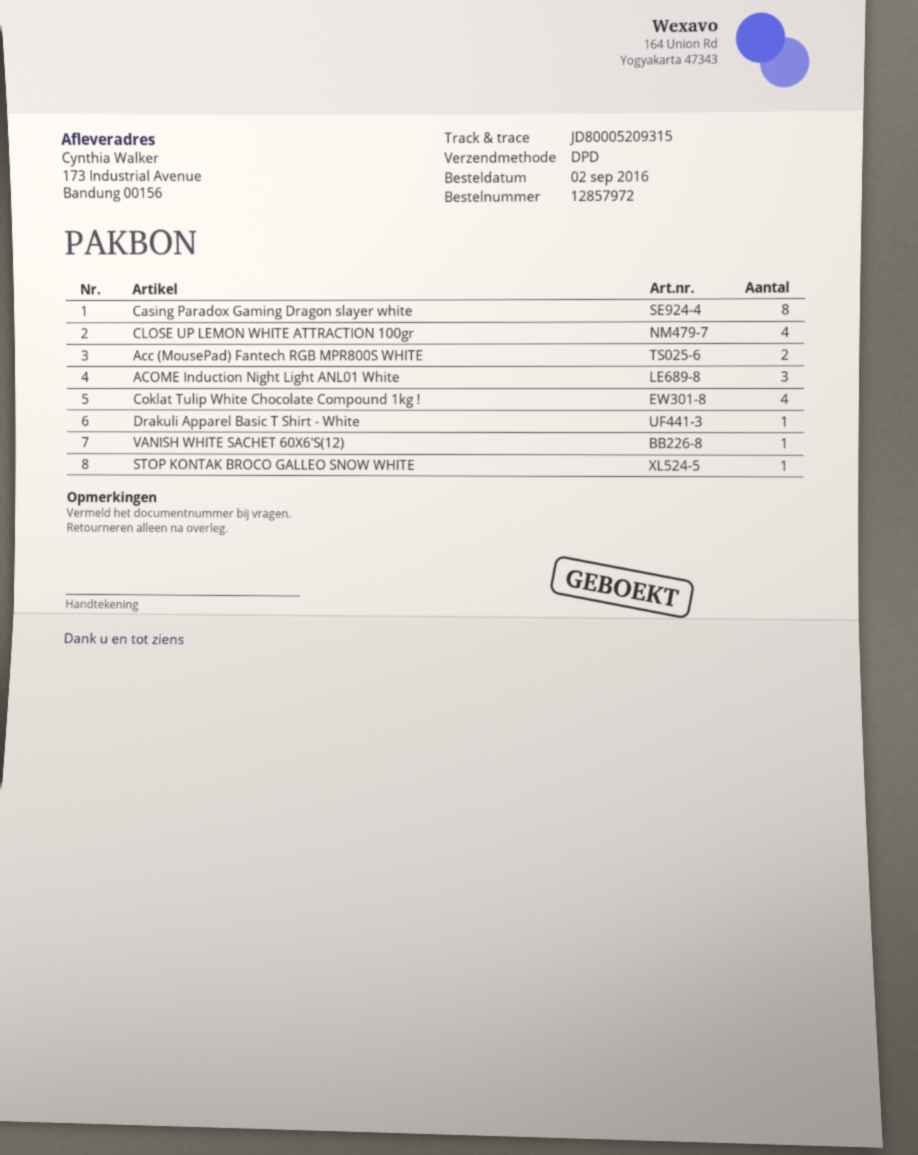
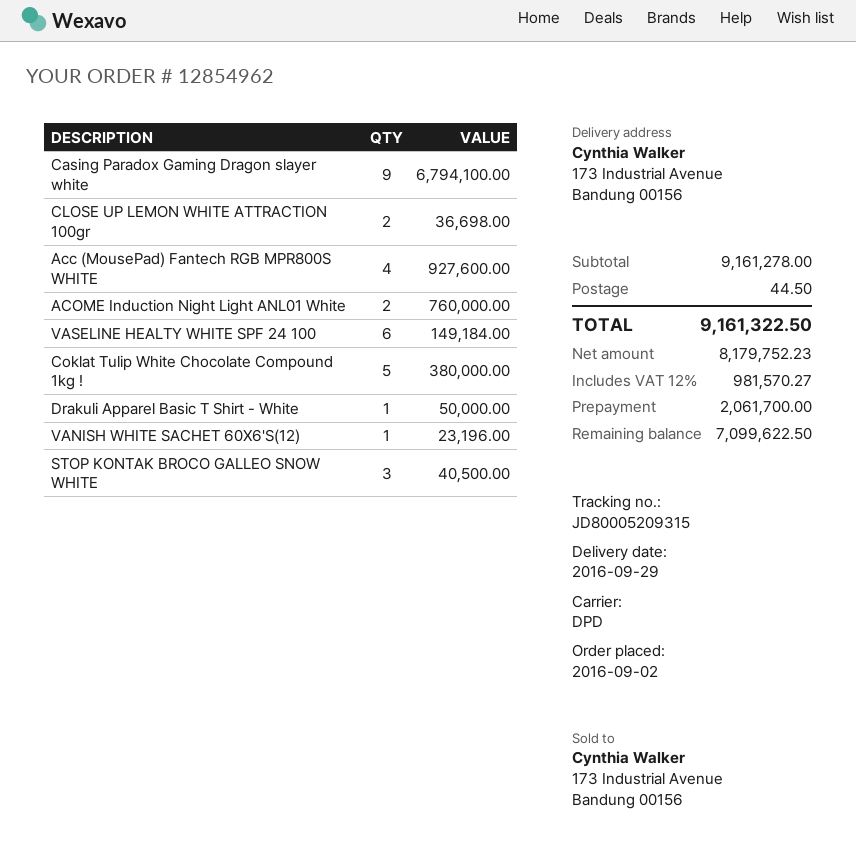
order number: 12857972 -> 12854962
Casing Paradox Gaming Dragon slayer white: 8 -> 9
CLOSE UP LEMON WHITE ATTRACTION 100gr: 4 -> 2
Acc (MousePad) Fantech RGB MPR800S WHITE: 2 -> 4
ACOME Induction Night Light ANL01 White: 3 -> 2
Coklat Tulip White Chocolate Compound 1kg !: 4 -> 5
STOP KONTAK BROCO GALLEO SNOW WHITE: 1 -> 3
VASELINE HEALTY WHITE SPF 24 100: none -> 6

